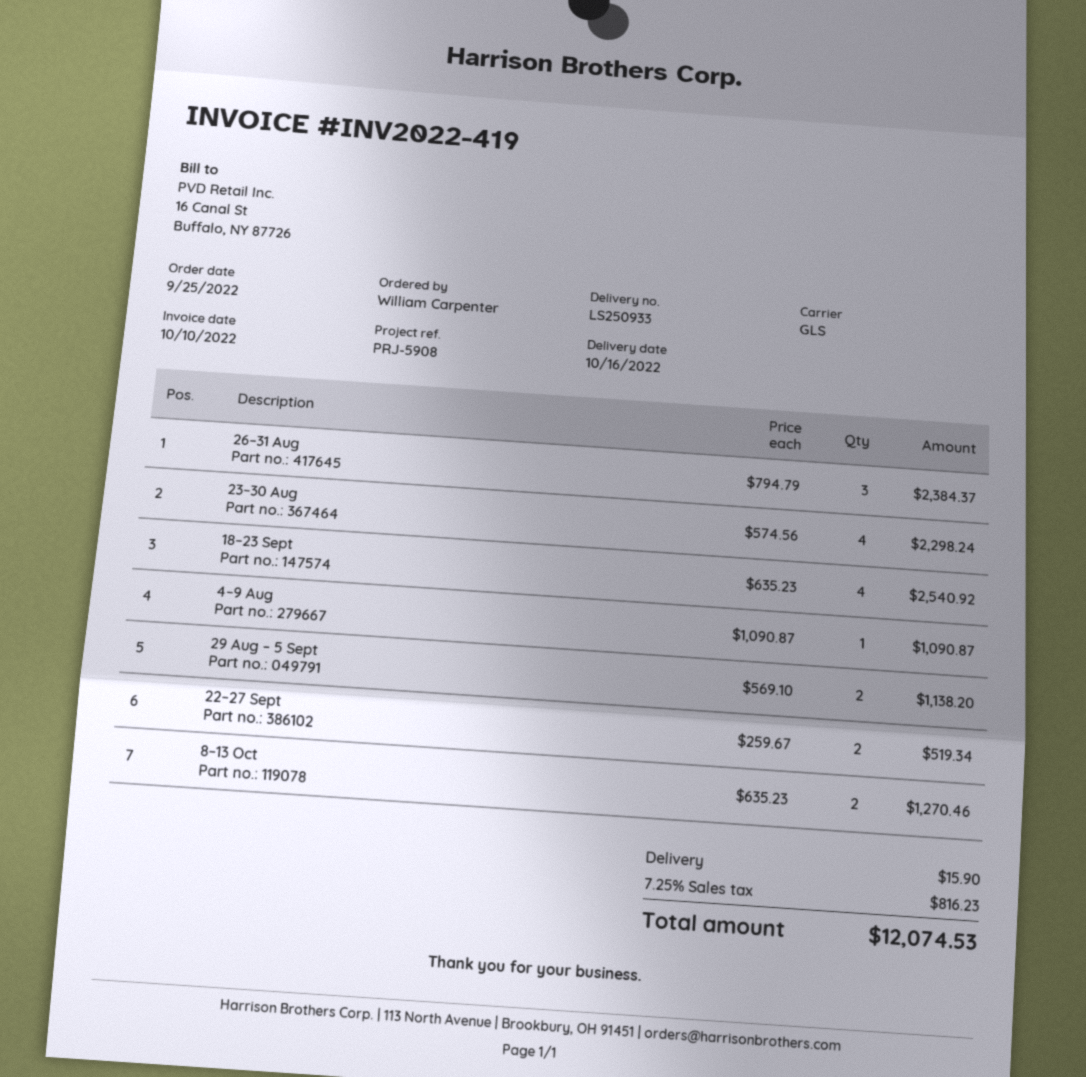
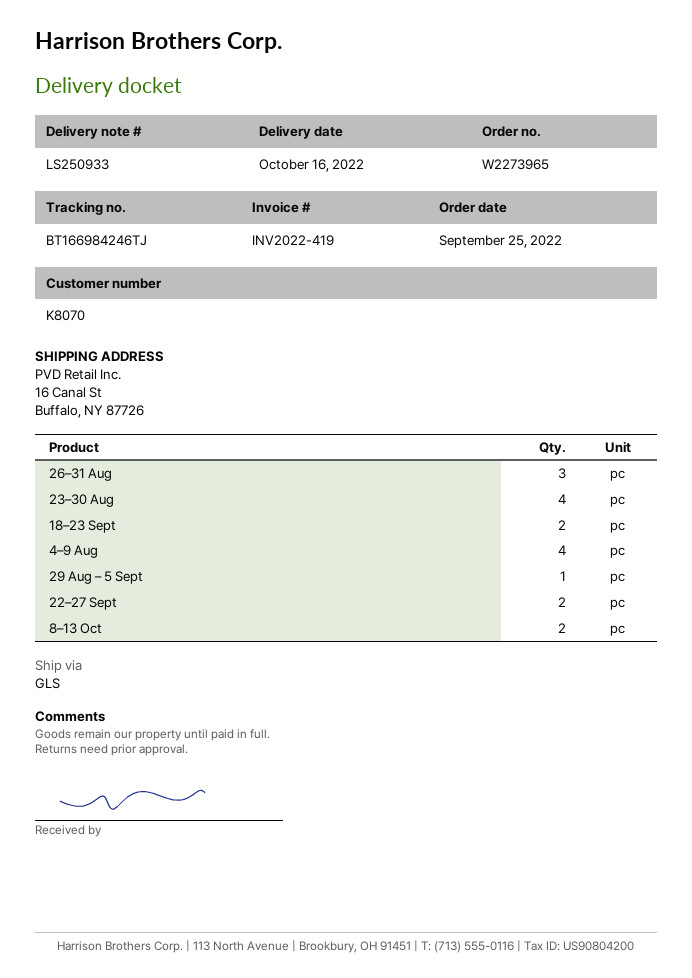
18–23 Sept: 4 -> 2
4–9 Aug: 1 -> 4
29 Aug – 5 Sept: 2 -> 1

